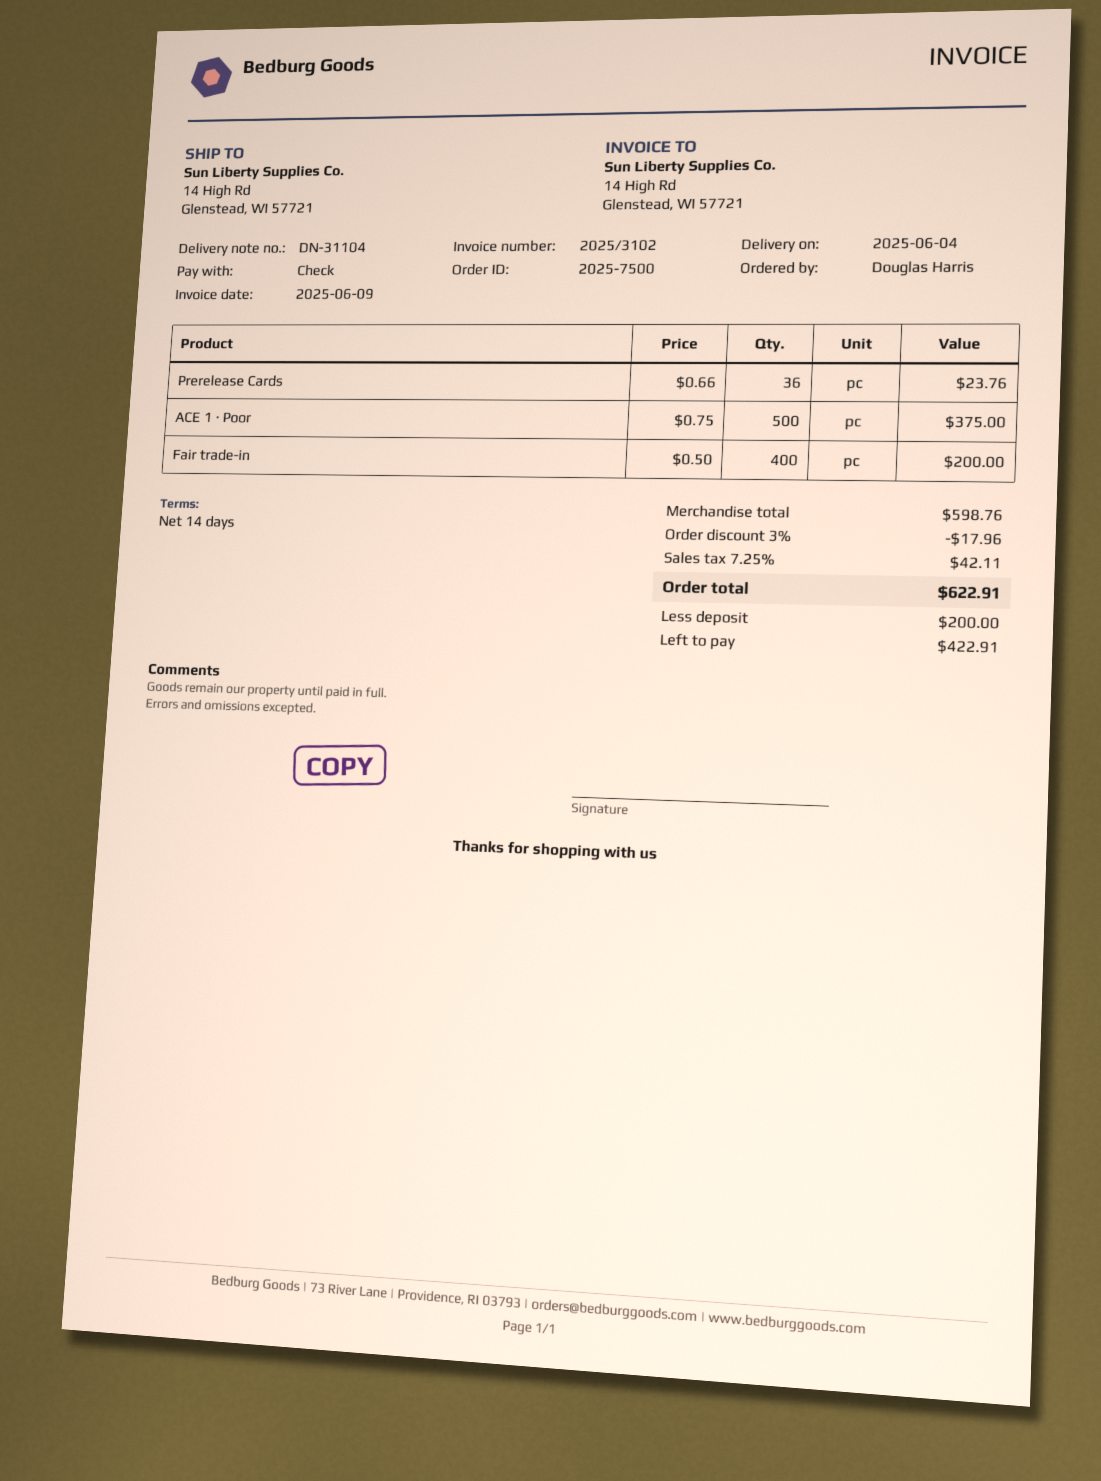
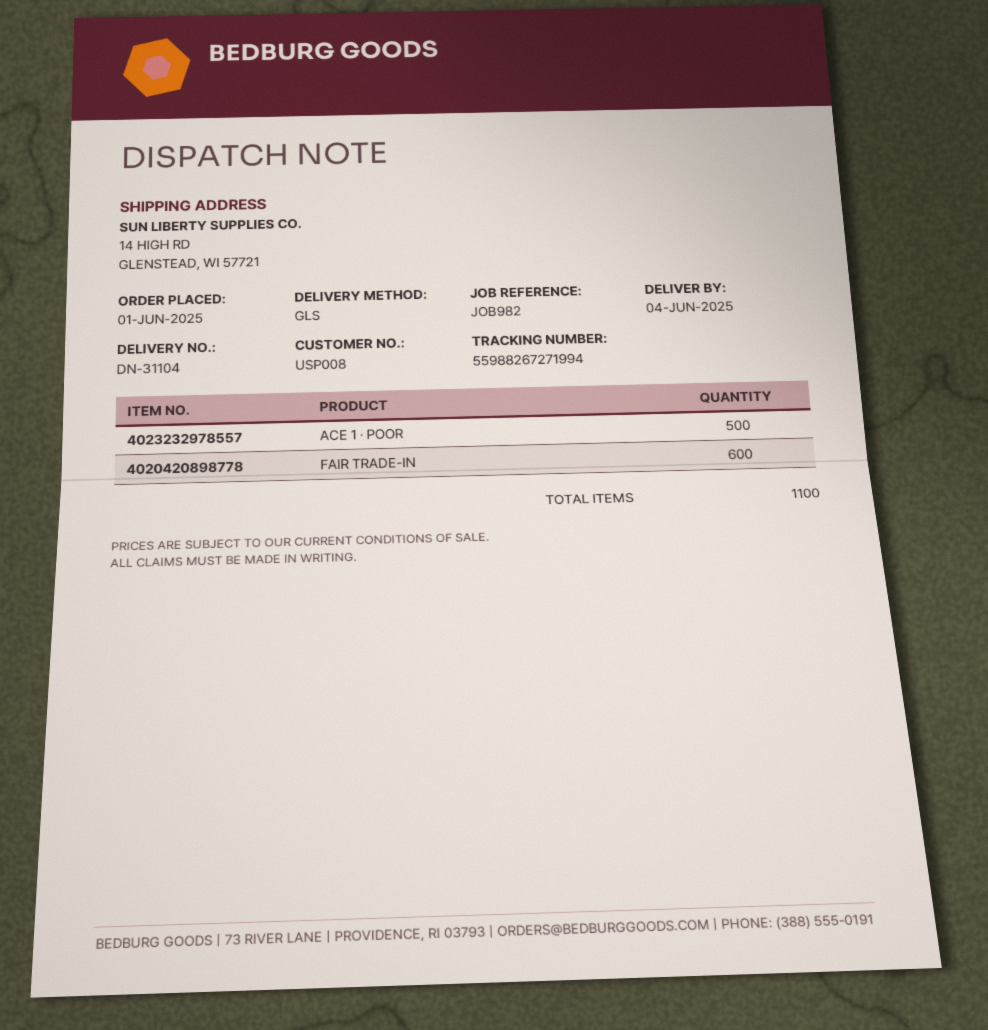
Prerelease Cards: 36 -> none
Fair trade-in: 400 -> 600

